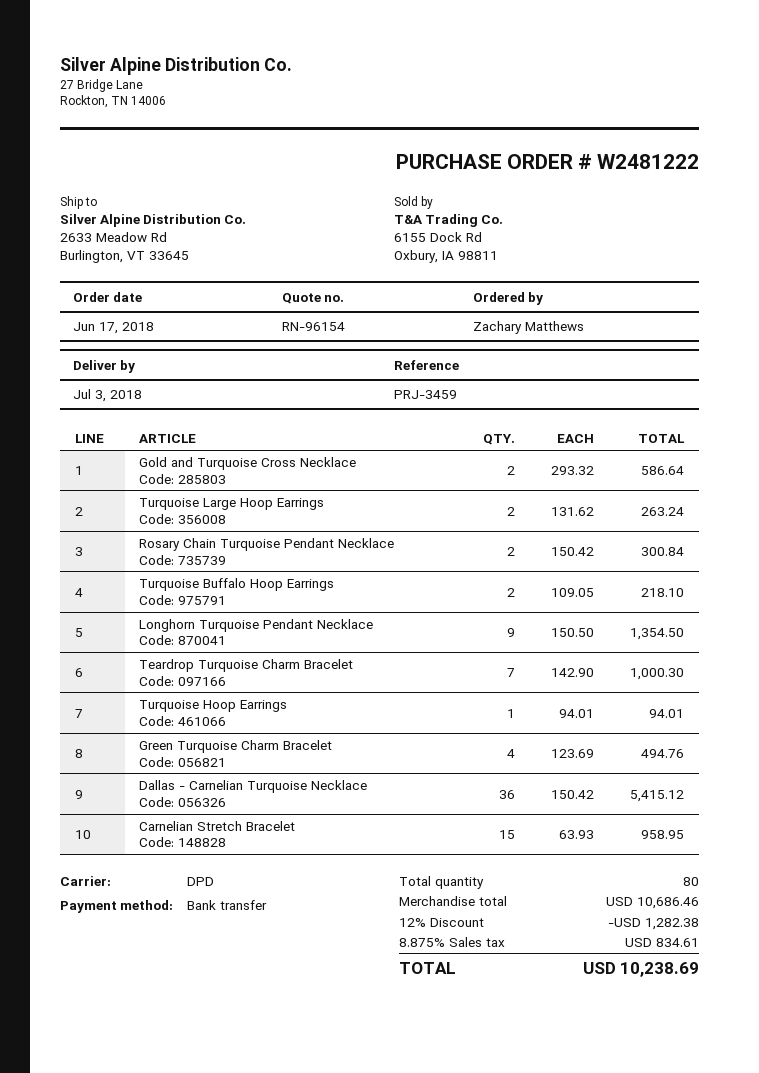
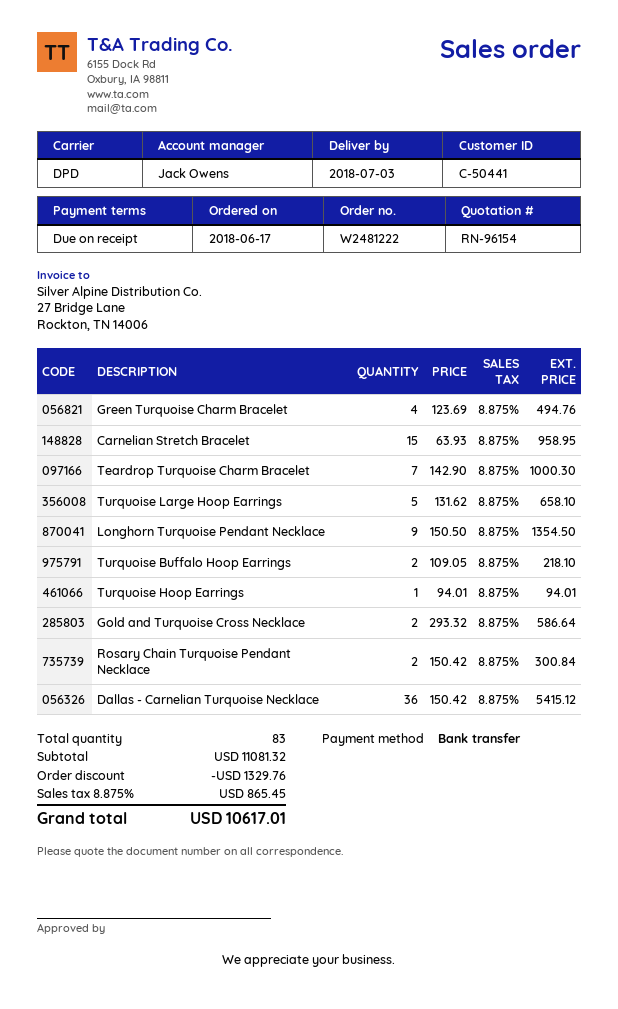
Turquoise Large Hoop Earrings: 2 x 131.62 = 263.24 -> 5 x 131.62 = 658.10
total quantity: 80 -> 83
subtotal: 10686.46 -> 11081.32
discount: 1282.38 -> 1329.76
tax: 8.875% = 834.61 -> 8.875% = 865.45
total: 10238.69 -> 10617.01

